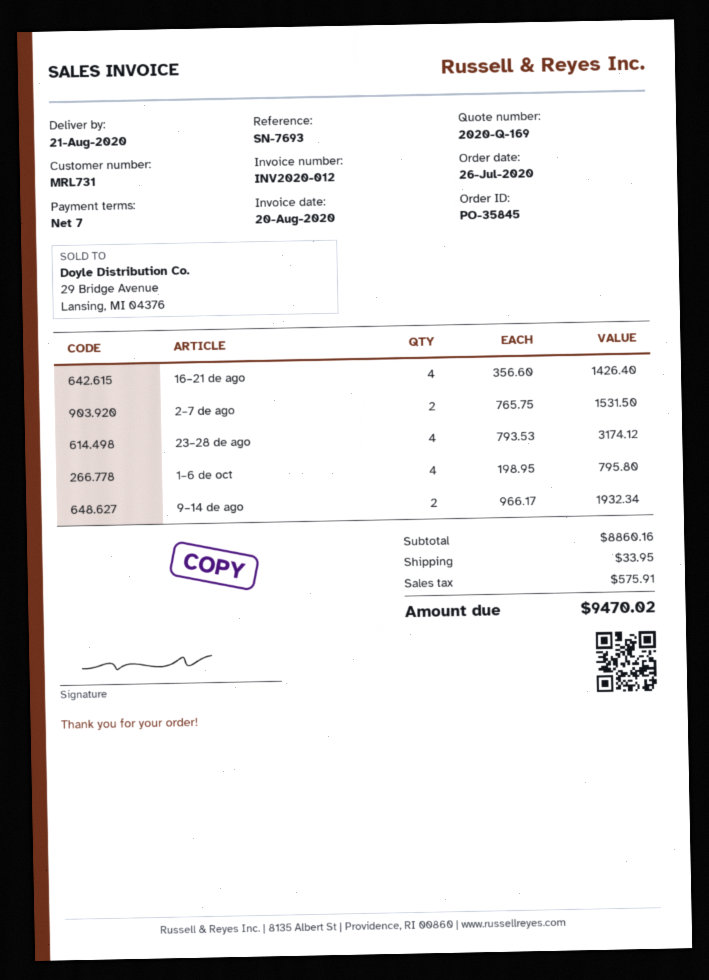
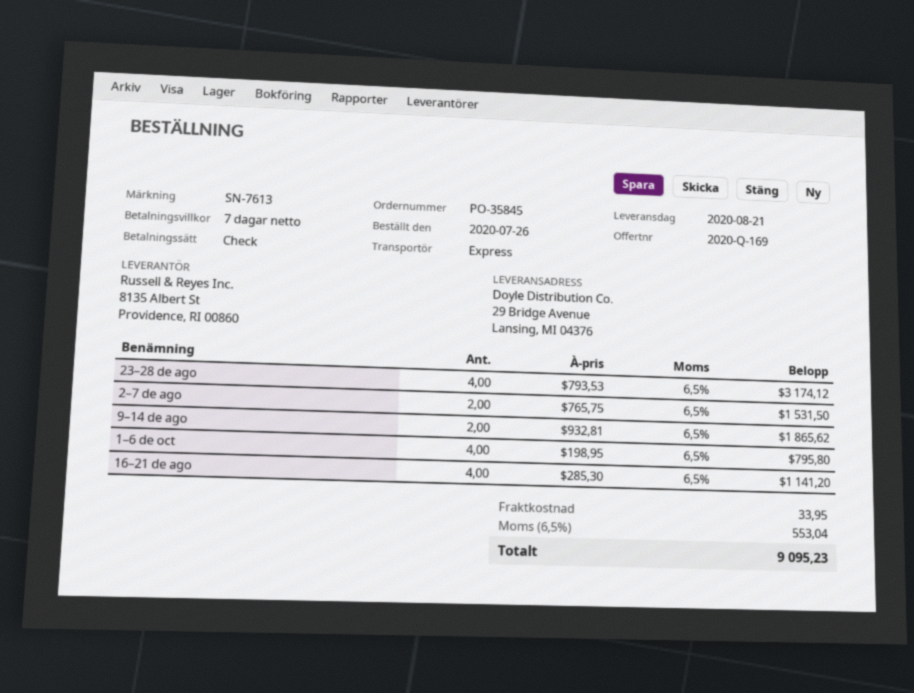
reference: SN-7693 -> SN-7613
16–21 de ago: 4 x 356.60 = 1426.40 -> 4 x 285.30 = 1141.20
9–14 de ago: 2 x 966.17 = 1932.34 -> 2 x 932.81 = 1865.62
tax: 575.91 -> 553.04
total: 9470.02 -> 9095.23

